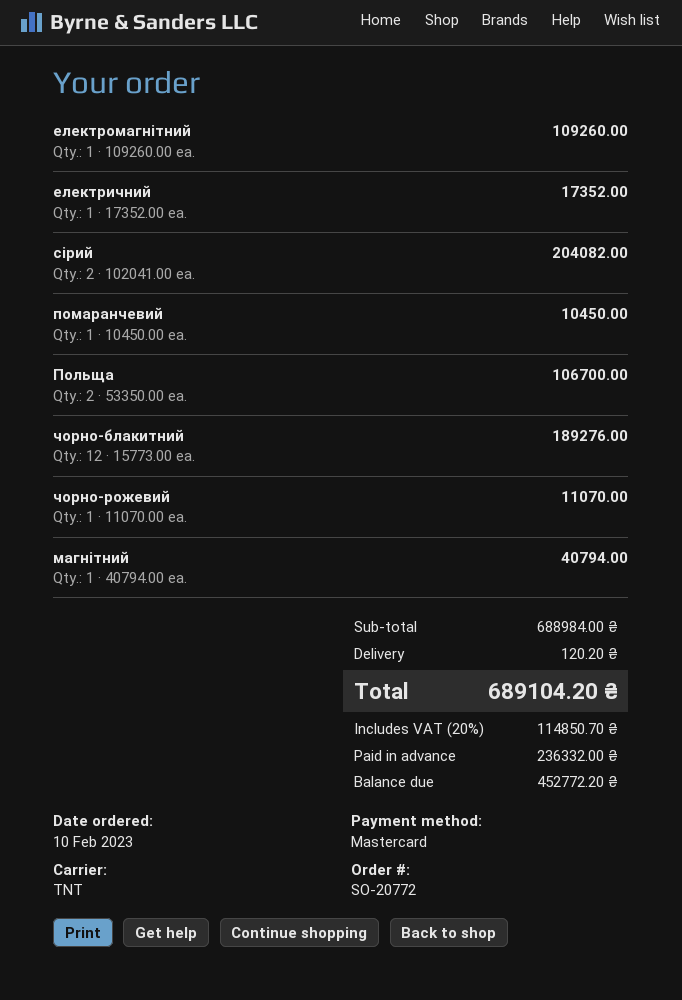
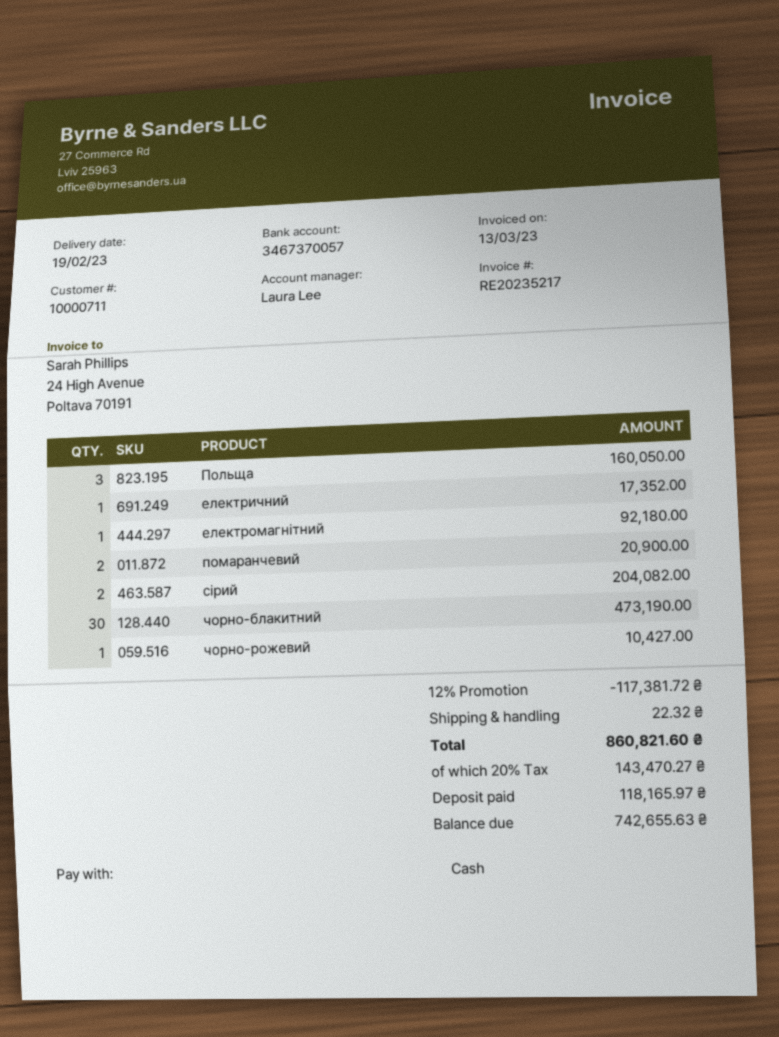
payment method: Mastercard -> cash
електромагнітний: 1 for 109260.00 -> 1 for 92180.00
помаранчевий: 1 for 10450.00 -> 2 for 20900.00
Польща: 2 for 106700.00 -> 3 for 160050.00
чорно-блакитний: 12 for 189276.00 -> 30 for 473190.00
чорно-рожевий: 1 for 11070.00 -> 1 for 10427.00
магнітний: 1 for 40794.00 -> none
discount: none -> 12% = 117381.72
shipping: 120.20 -> 22.32
tax: 20% = 114850.70 -> 20% = 143470.27
total: 689104.20 -> 860821.60
deposit: 236332.00 -> 118165.97
balance: 452772.20 -> 742655.63

